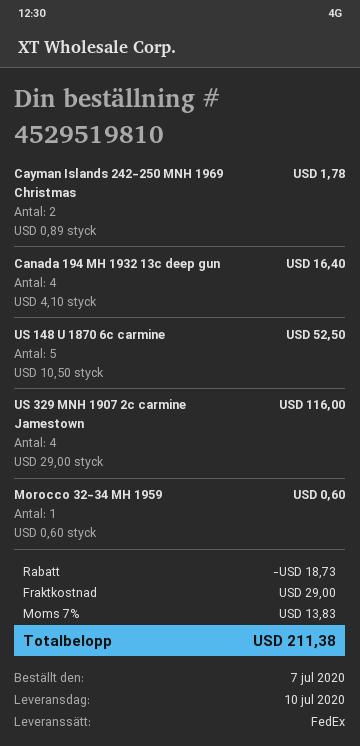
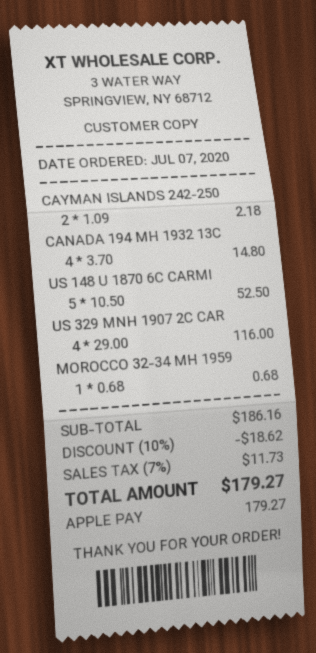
Cayman Islands 242-250 MNH 1969 Christmas: 2 x 0.89 = 1.78 -> 2 x 1.09 = 2.18
Canada 194 MH 1932 13c deep gun: 4 x 4.10 = 16.40 -> 4 x 3.70 = 14.80
Morocco 32-34 MH 1959: 1 x 0.60 = 0.60 -> 1 x 0.68 = 0.68
discount: 18.73 -> 18.62
shipping: 29.00 -> none
tax: 7% = 13.83 -> 7% = 11.73
total: 211.38 -> 179.27

